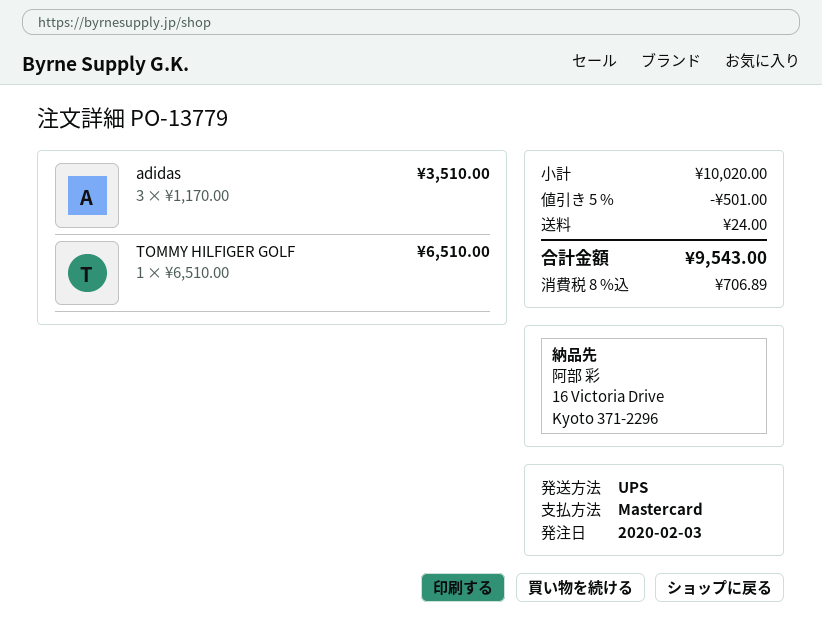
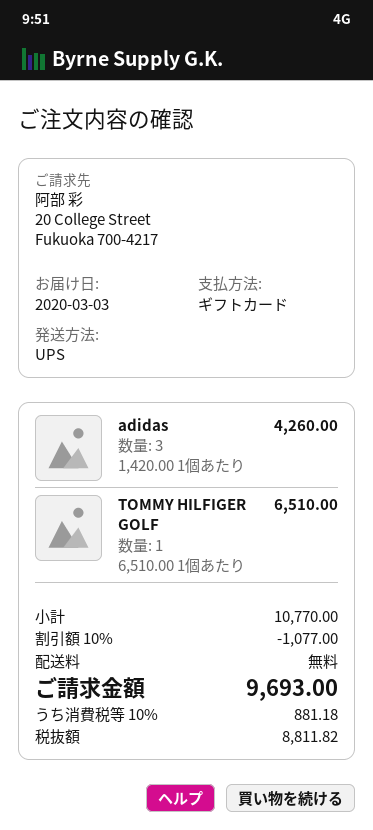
payment method: Mastercard -> gift card
adidas: 3 x 1170.00 = 3510.00 -> 3 x 1420.00 = 4260.00
subtotal: 10020.00 -> 10770.00
discount: 5% = 501.00 -> 10% = 1077.00
shipping: 24.00 -> 0.00
tax: 8% = 706.89 -> 10% = 881.18
total: 9543.00 -> 9693.00

